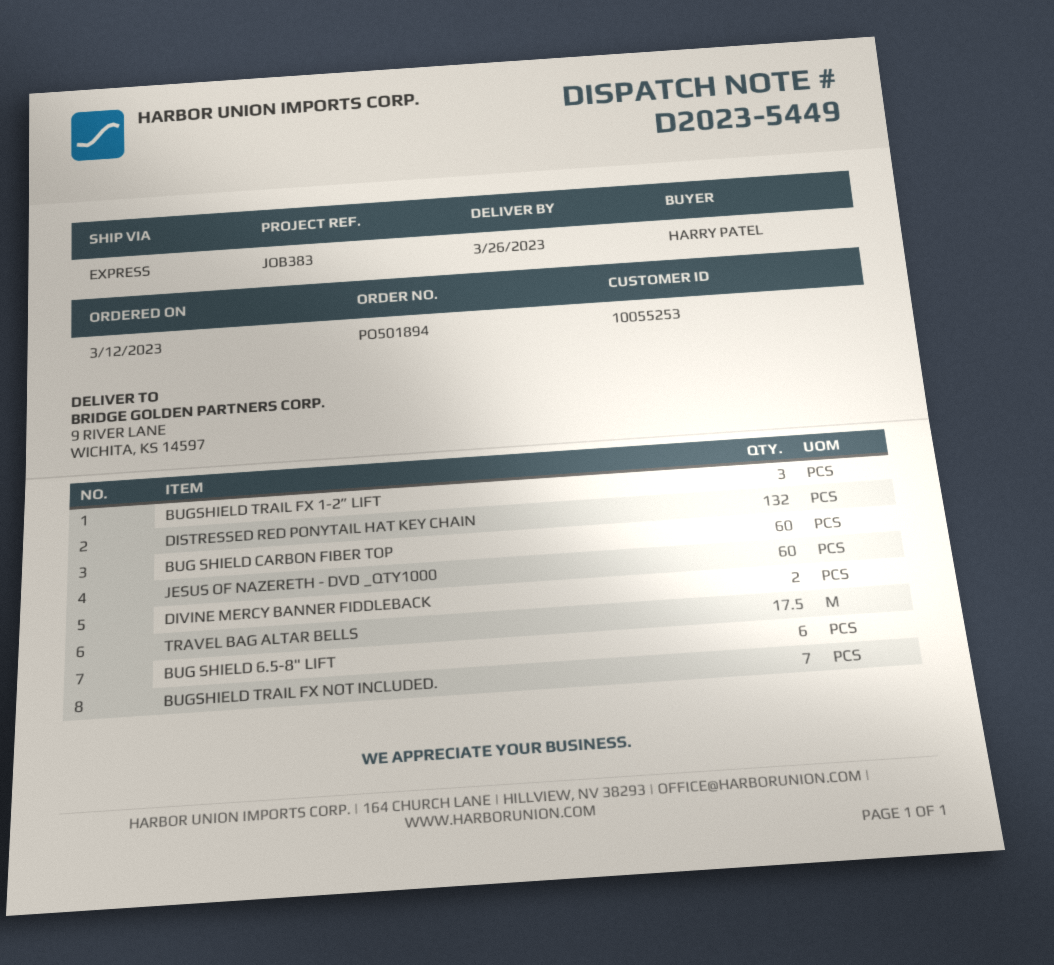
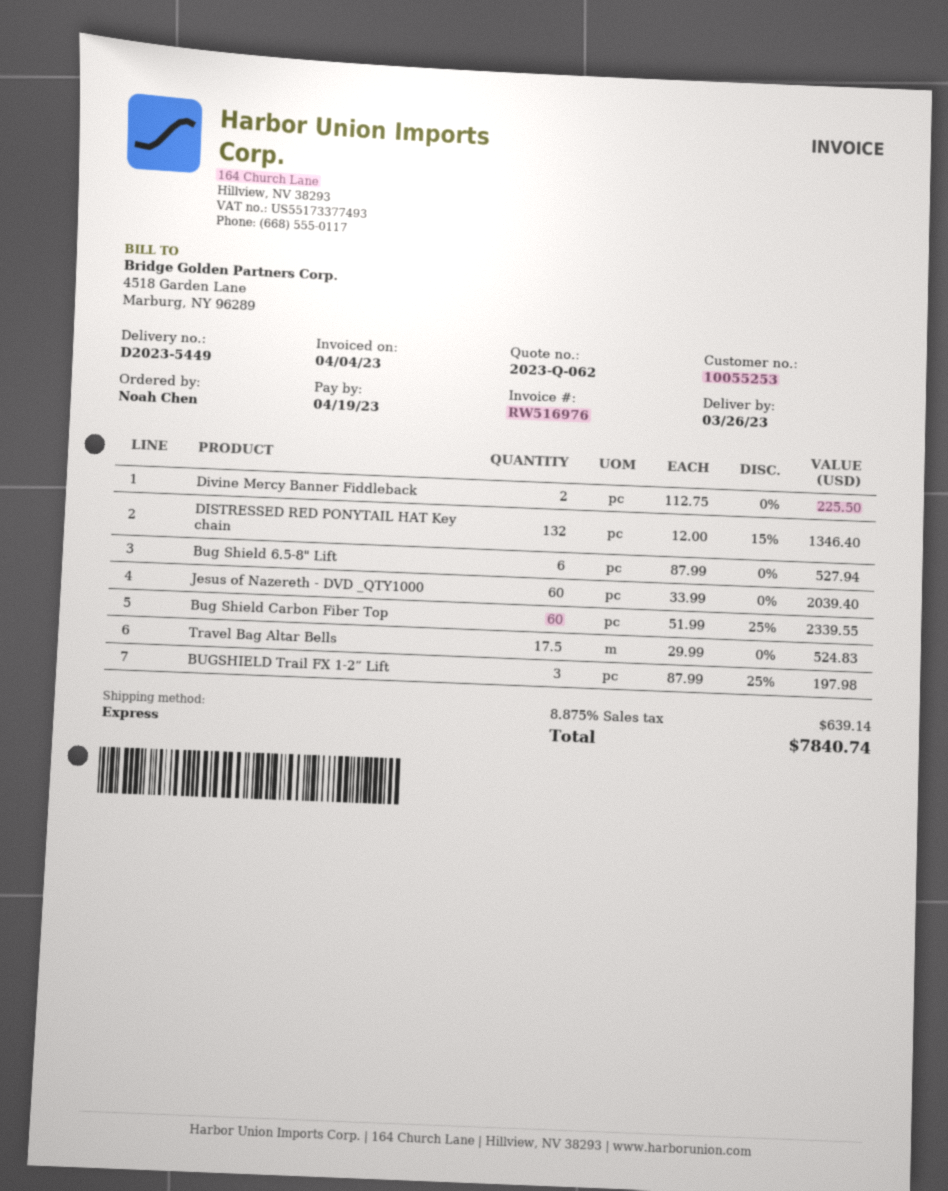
ordered by: HARRY PATEL -> Noah Chen
BUGSHIELD TRAIL FX NOT INCLUDED.: 7 -> none

